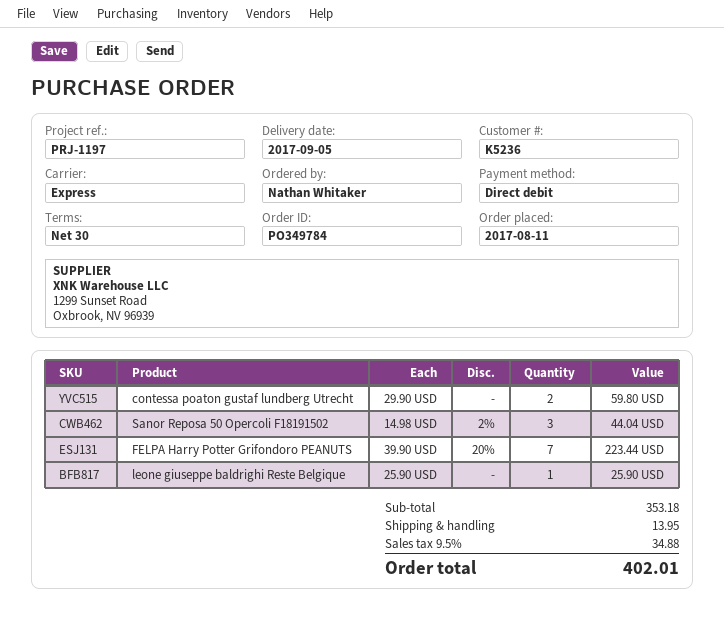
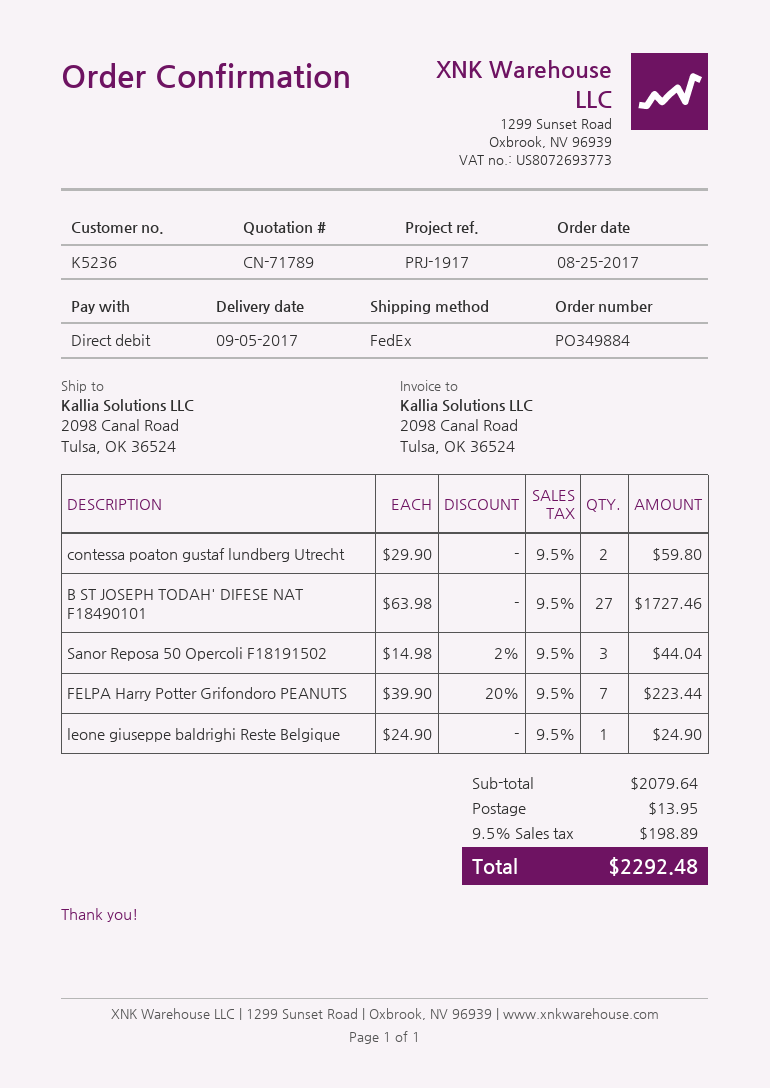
order number: PO349784 -> PO349884
order date: 2017-08-11 -> 2017-08-25
reference: PRJ-1197 -> PRJ-1917
shipping method: express -> FedEx
leone giuseppe baldrighi Reste Belgique: 1 x 25.90 = 25.90 -> 1 x 24.90 = 24.90
B ST JOSEPH TODAH' DIFESE NAT F18490101: none -> 27 x 63.98 = 1727.46
subtotal: 353.18 -> 2079.64
tax: 9.5% = 34.88 -> 9.5% = 198.89
total: 402.01 -> 2292.48

